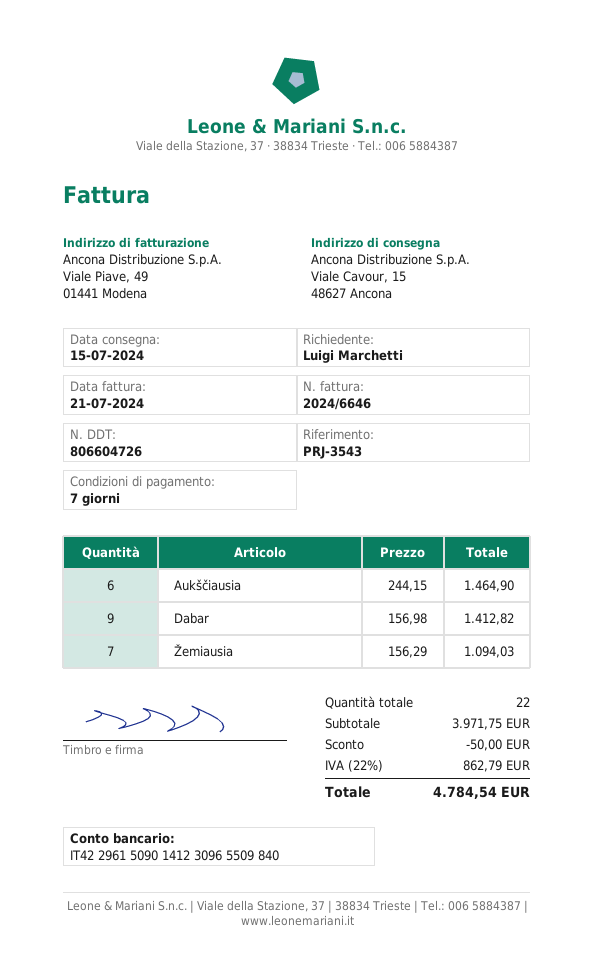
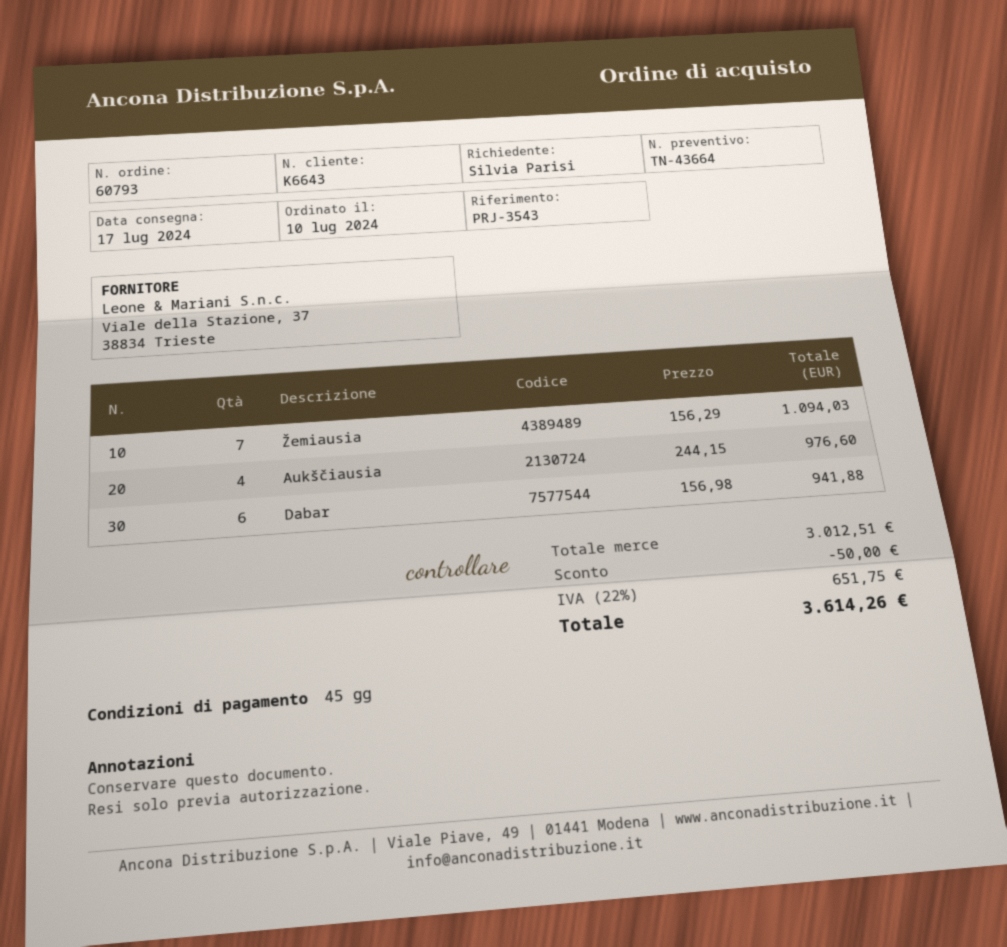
delivery date: 2024-07-15 -> 2024-07-17
payment terms: 7 days -> 45 days
ordered by: Luigi Marchetti -> Silvia Parisi
Aukščiausia: 6 x 244.15 = 1464.90 -> 4 x 244.15 = 976.60
Dabar: 9 x 156.98 = 1412.82 -> 6 x 156.98 = 941.88
subtotal: 3971.75 -> 3012.51
tax: 22% = 862.79 -> 22% = 651.75
total: 4784.54 -> 3614.26

